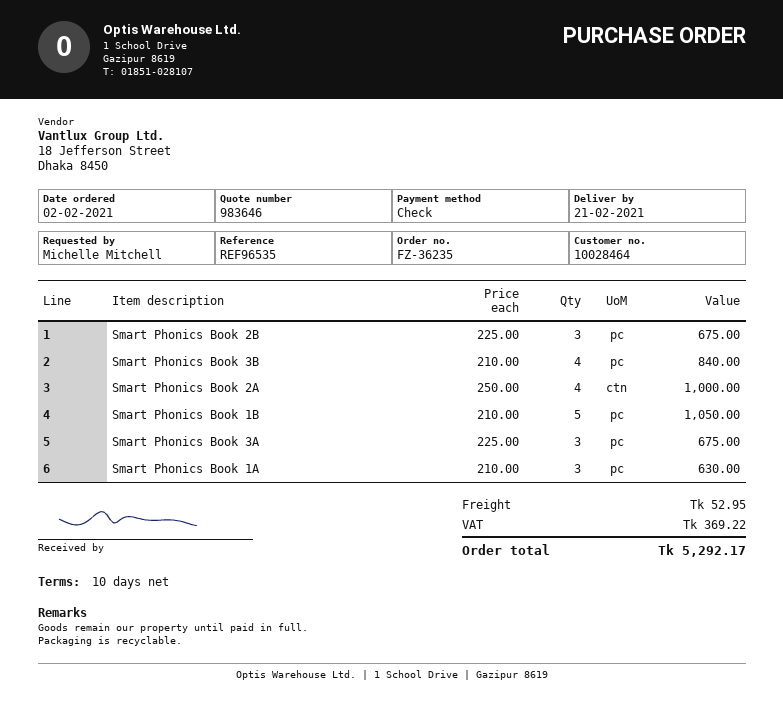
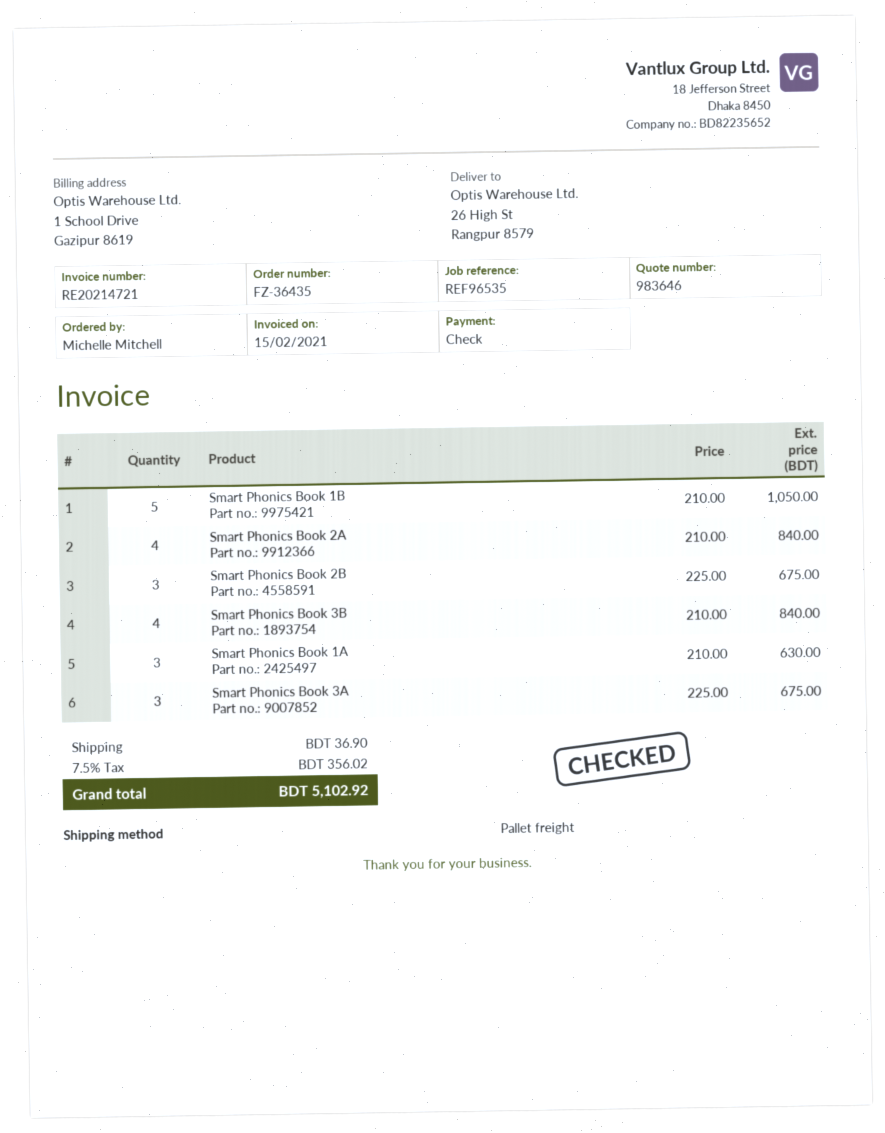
order number: FZ-36235 -> FZ-36435
Smart Phonics Book 2A: 4 x 250.00 = 1000.00 -> 4 x 210.00 = 840.00
shipping: 52.95 -> 36.90
tax: 369.22 -> 356.02
total: 5292.17 -> 5102.92

